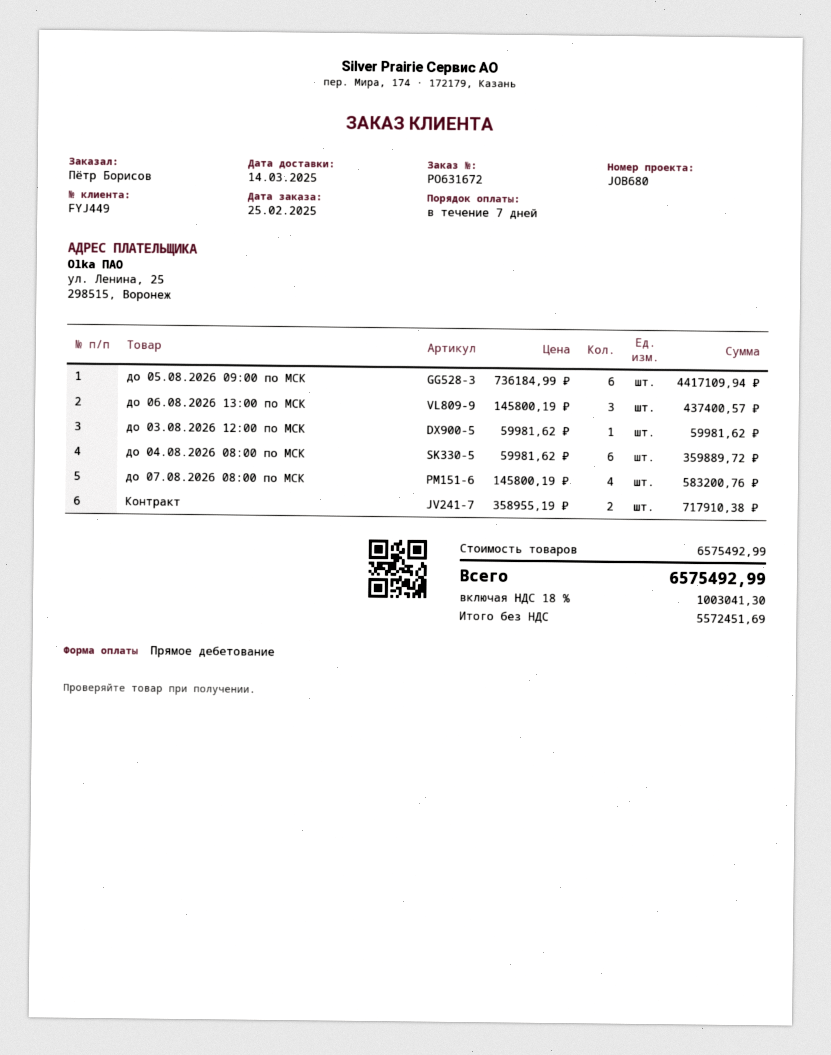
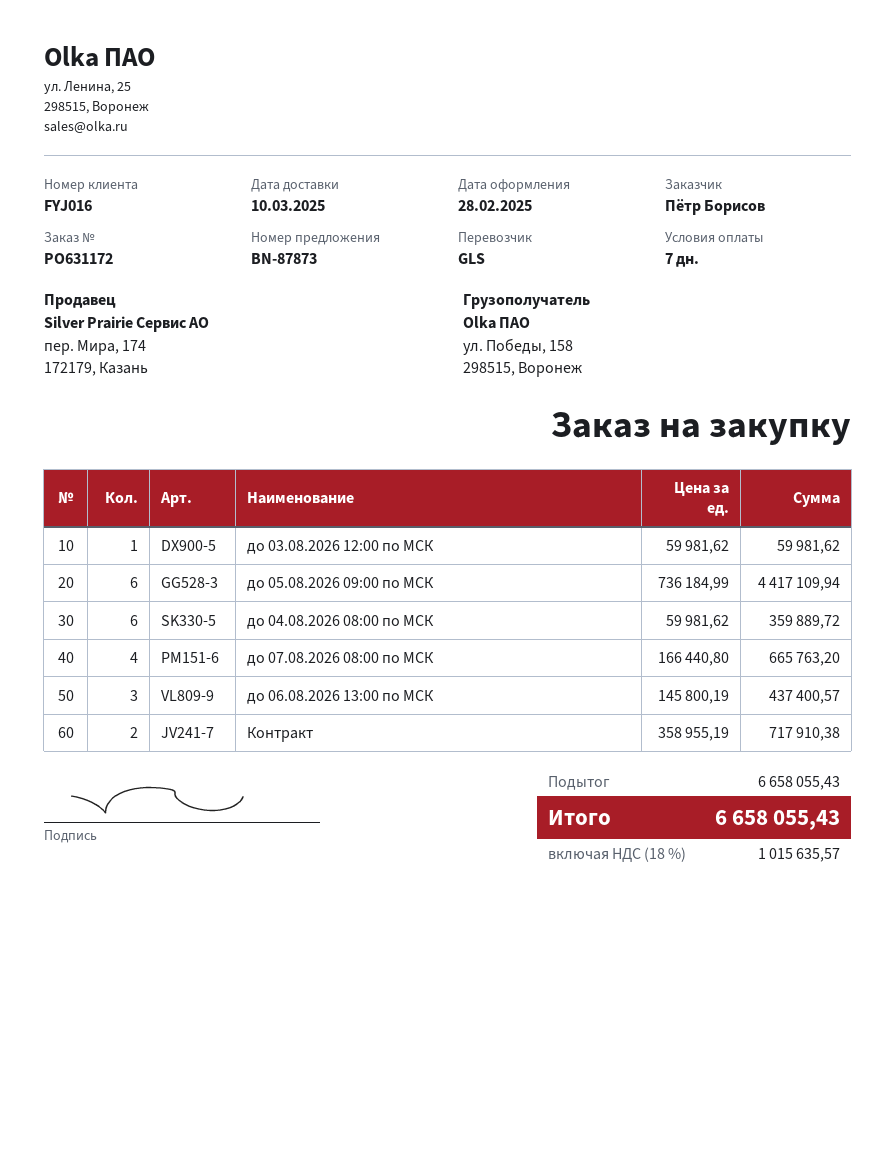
order number: PO631672 -> PO631172
order date: 2025-02-25 -> 2025-02-28
delivery date: 2025-03-14 -> 2025-03-10
customer number: FYJ449 -> FYJ016
до 07.08.2026 08:00 по МСК: 4 x 145800.19 = 583200.76 -> 4 x 166440.80 = 665763.20
subtotal: 6575492.99 -> 6658055.43
tax: 18% = 1003041.30 -> 18% = 1015635.57
total: 6575492.99 -> 6658055.43

